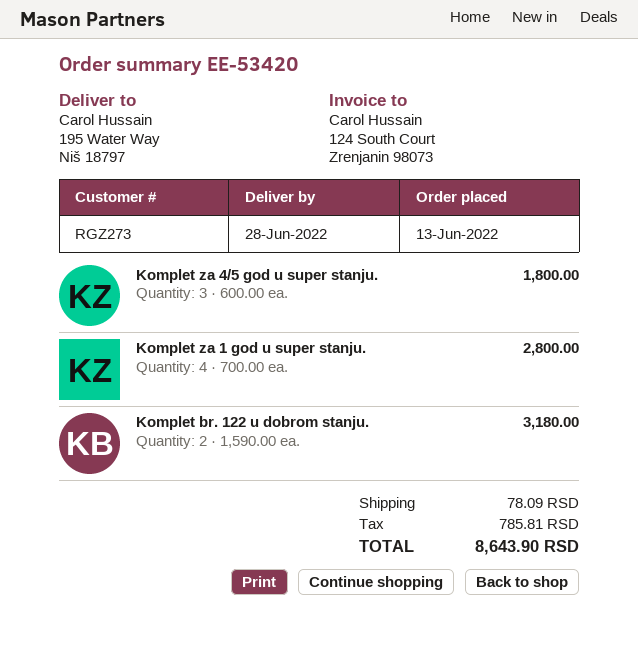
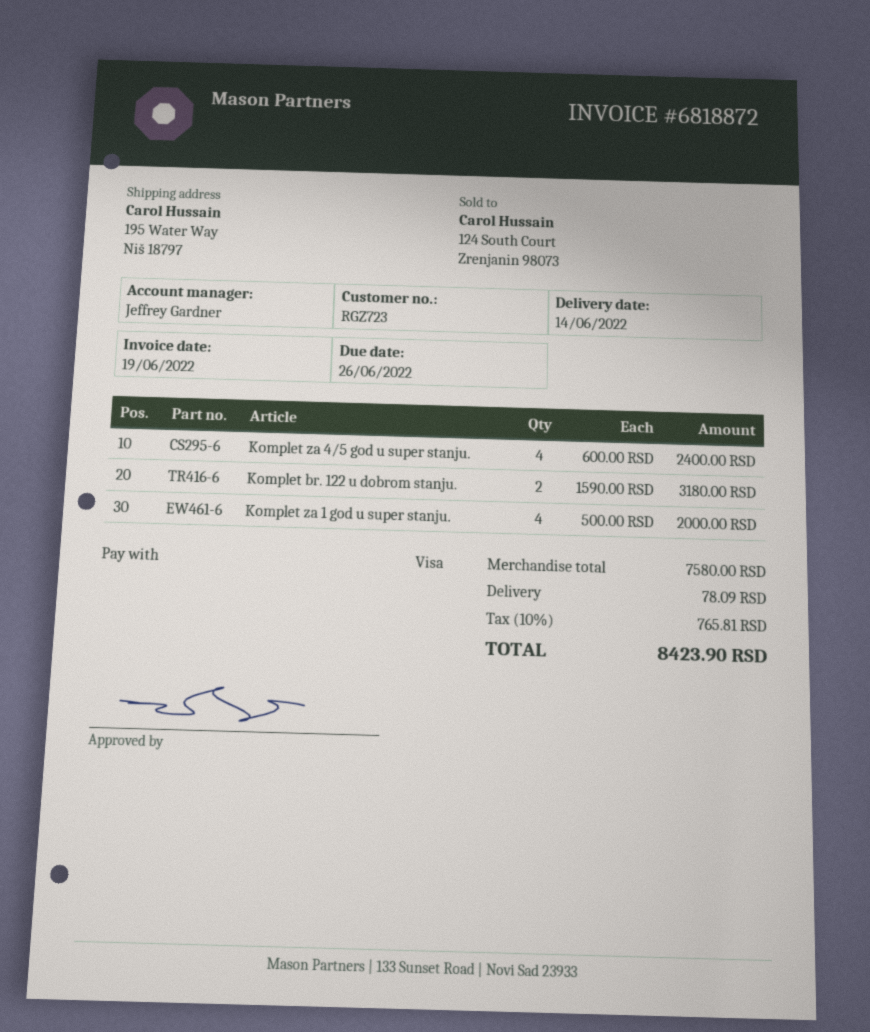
delivery date: 2022-06-28 -> 2022-06-14
customer number: RGZ273 -> RGZ723
Komplet za 4/5 god u super stanju.: 3 x 600.00 = 1800.00 -> 4 x 600.00 = 2400.00
Komplet za 1 god u super stanju.: 4 x 700.00 = 2800.00 -> 4 x 500.00 = 2000.00
tax: 785.81 -> 765.81
total: 8643.90 -> 8423.90

